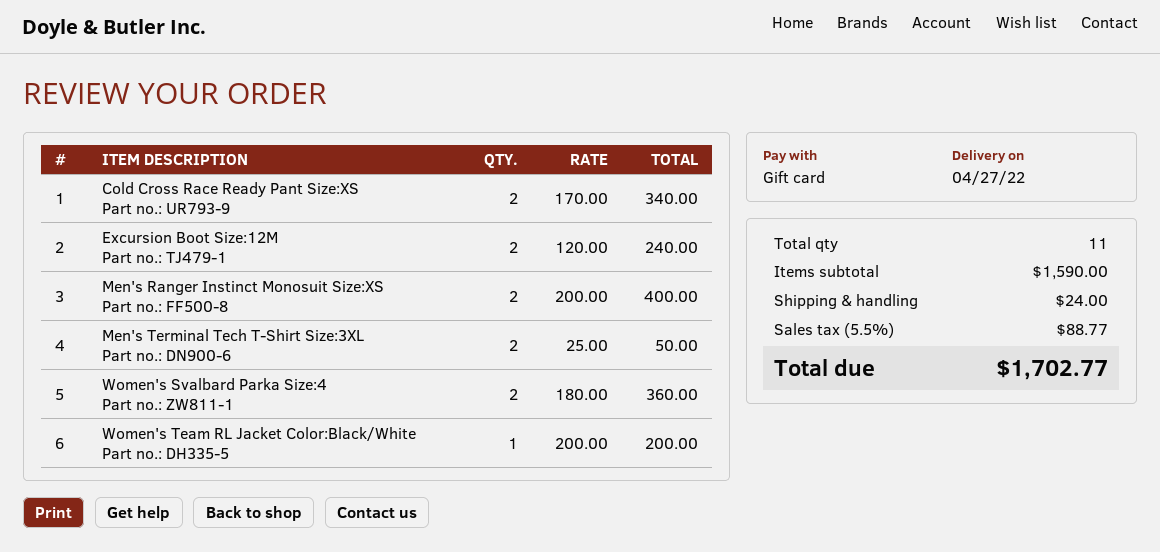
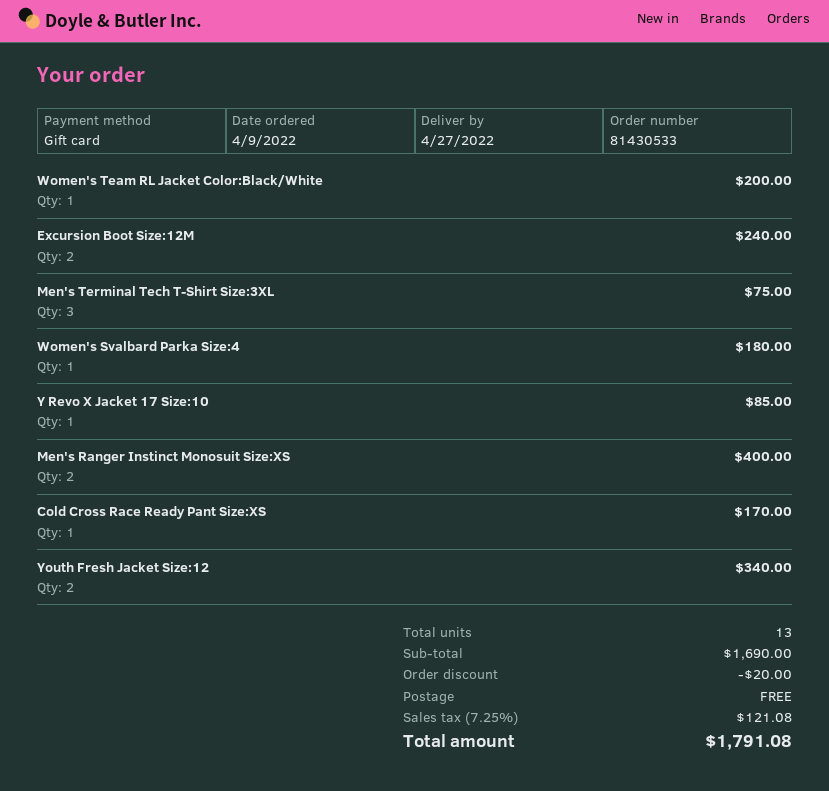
Cold Cross Race Ready Pant Size:XS: 2 for 340.00 -> 1 for 170.00
Men's Terminal Tech T-Shirt Size:3XL: 2 for 50.00 -> 3 for 75.00
Women's Svalbard Parka Size:4: 2 for 360.00 -> 1 for 180.00
Y Revo X Jacket 17 Size:10: none -> 1 for 85.00
Youth Fresh Jacket Size:12: none -> 2 for 340.00
total quantity: 11 -> 13
subtotal: 1590.00 -> 1690.00
discount: none -> 20.00
shipping: 24.00 -> 0.00
tax: 5.5% = 88.77 -> 7.25% = 121.08
total: 1702.77 -> 1791.08

